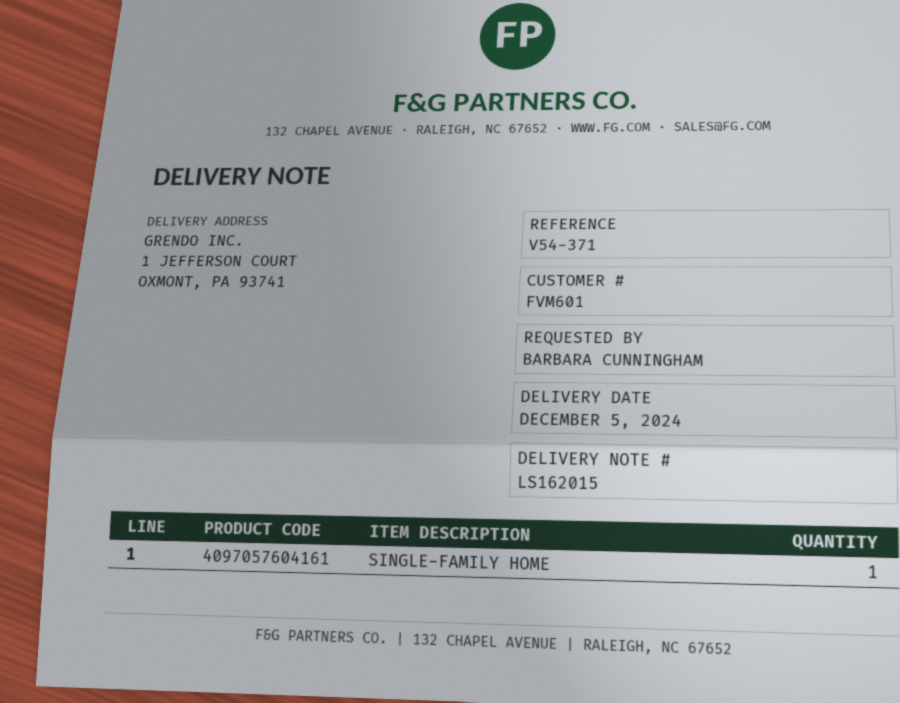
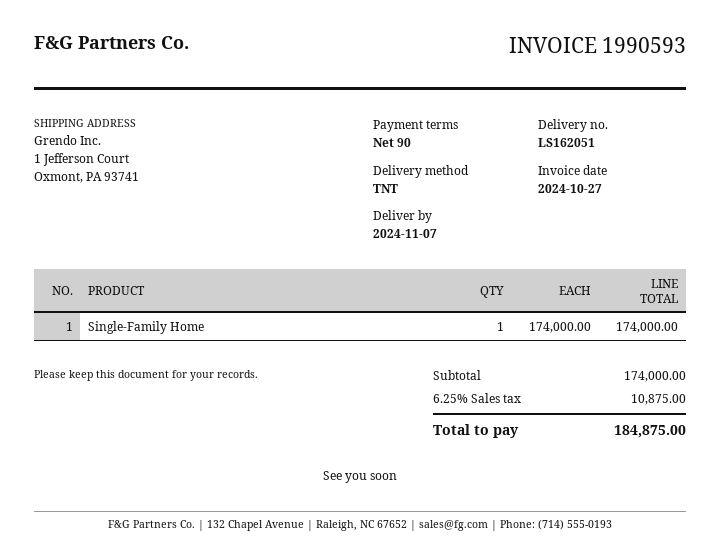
delivery note number: LS162015 -> LS162051
delivery date: 2024-12-05 -> 2024-11-07

